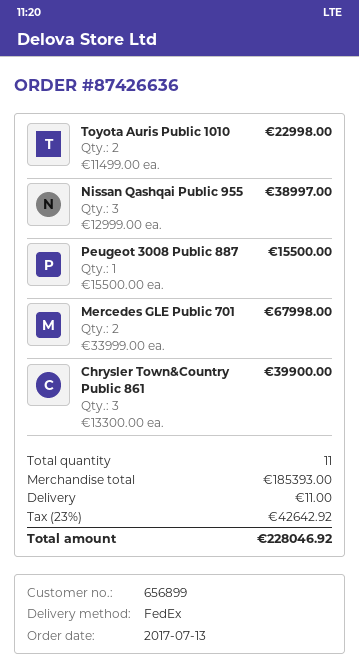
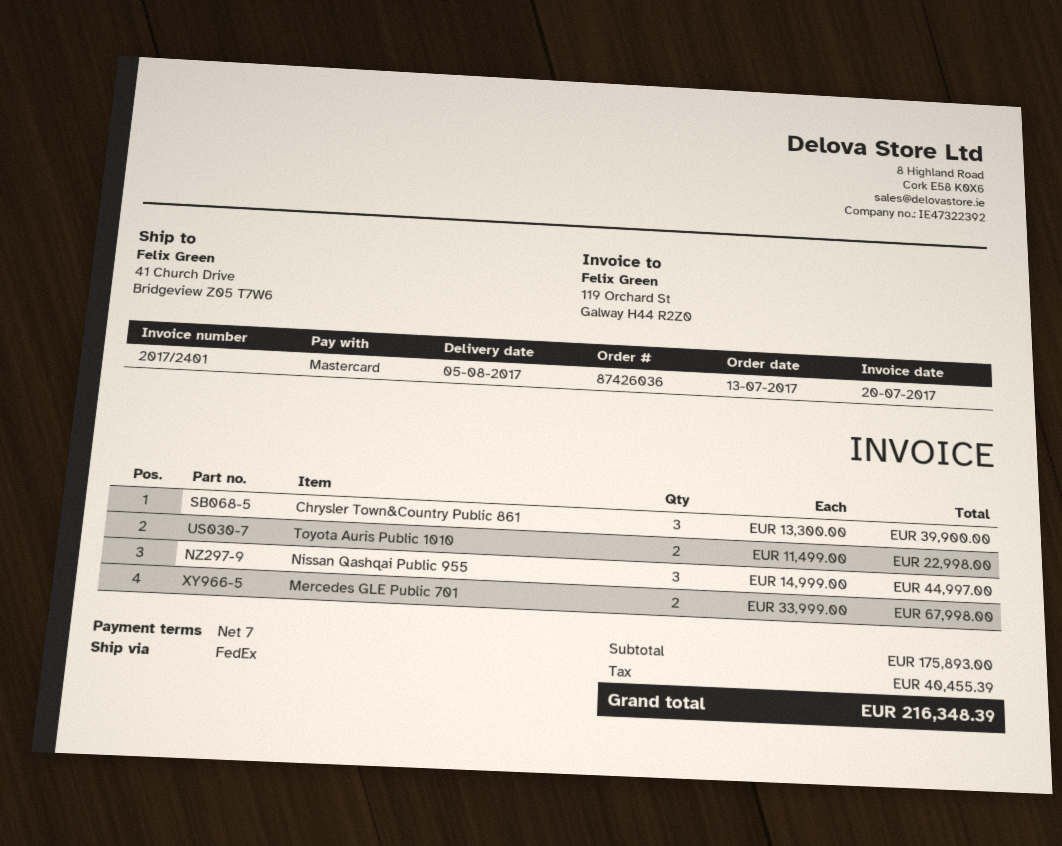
order number: 87426636 -> 87426036
Nissan Qashqai Public 955: 3 x 12999.00 = 38997.00 -> 3 x 14999.00 = 44997.00
Peugeot 3008 Public 887: 1 x 15500.00 = 15500.00 -> none
subtotal: 185393.00 -> 175893.00
shipping: 11.00 -> none
tax: 42642.92 -> 40455.39
total: 228046.92 -> 216348.39

